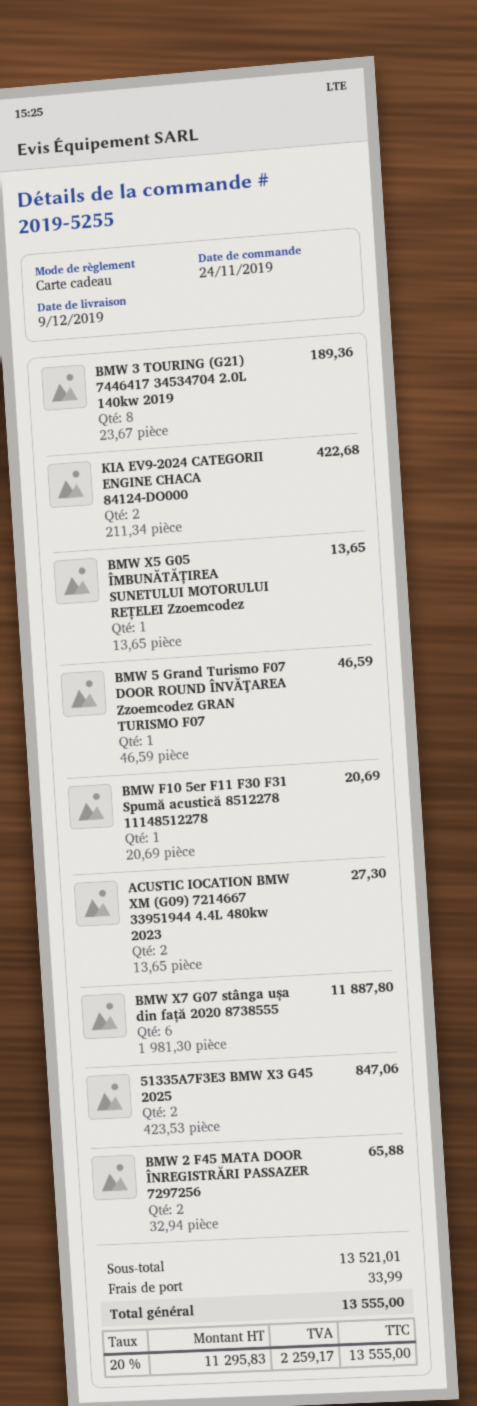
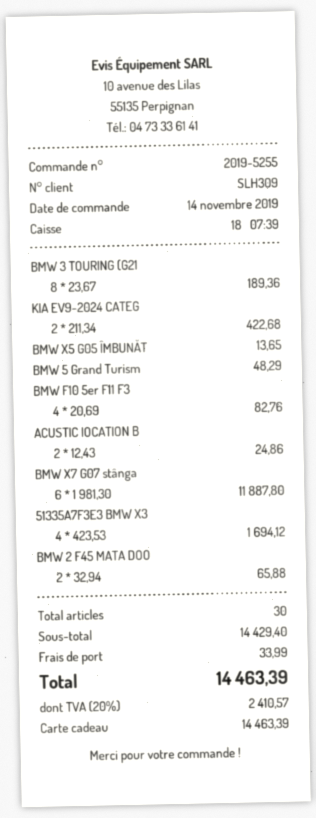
order date: 2019-11-24 -> 2019-11-14
BMW 5 Grand Turismo F07 DOOR ROUND ÎNVĂŢAREA Zzoemcodez GRAN TURISMO F07: 1 x 46.59 = 46.59 -> 1 x 48.29 = 48.29
BMW F10 5er F11 F30 F31 Spumă acustică 8512278 11148512278: 1 x 20.69 = 20.69 -> 4 x 20.69 = 82.76
ACUSTIC IOCATION BMW XM (G09) 7214667 33951944 4.4L 480kw 2023: 2 x 13.65 = 27.30 -> 2 x 12.43 = 24.86
51335A7F3E3 BMW X3 G45 2025: 2 x 423.53 = 847.06 -> 4 x 423.53 = 1694.12
subtotal: 13521.01 -> 14429.40
tax: 20% = 2259.17 -> 20% = 2410.57
total: 13555.00 -> 14463.39

